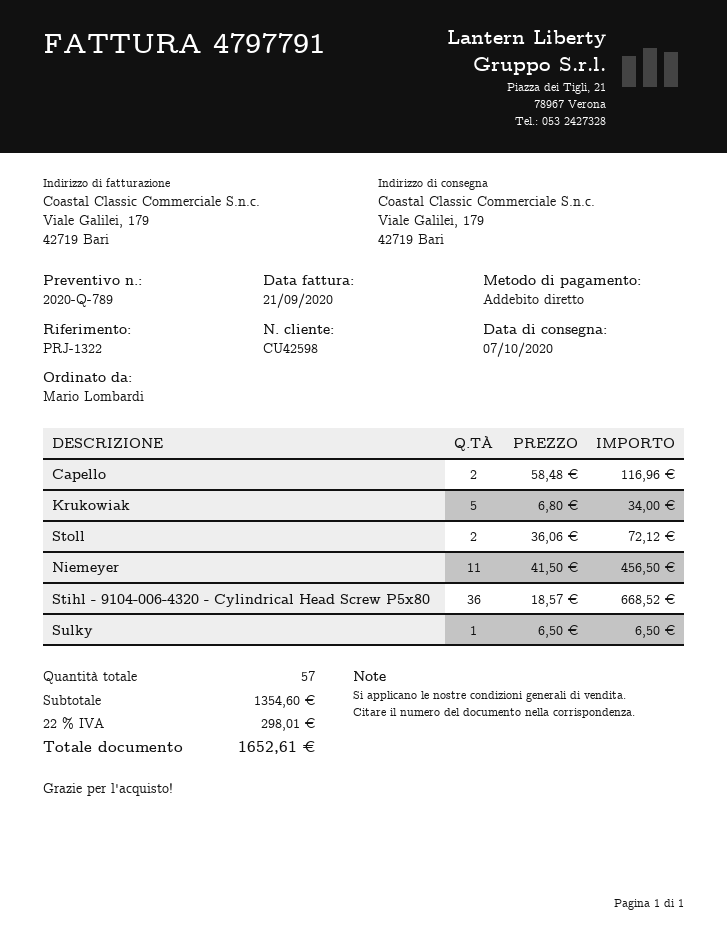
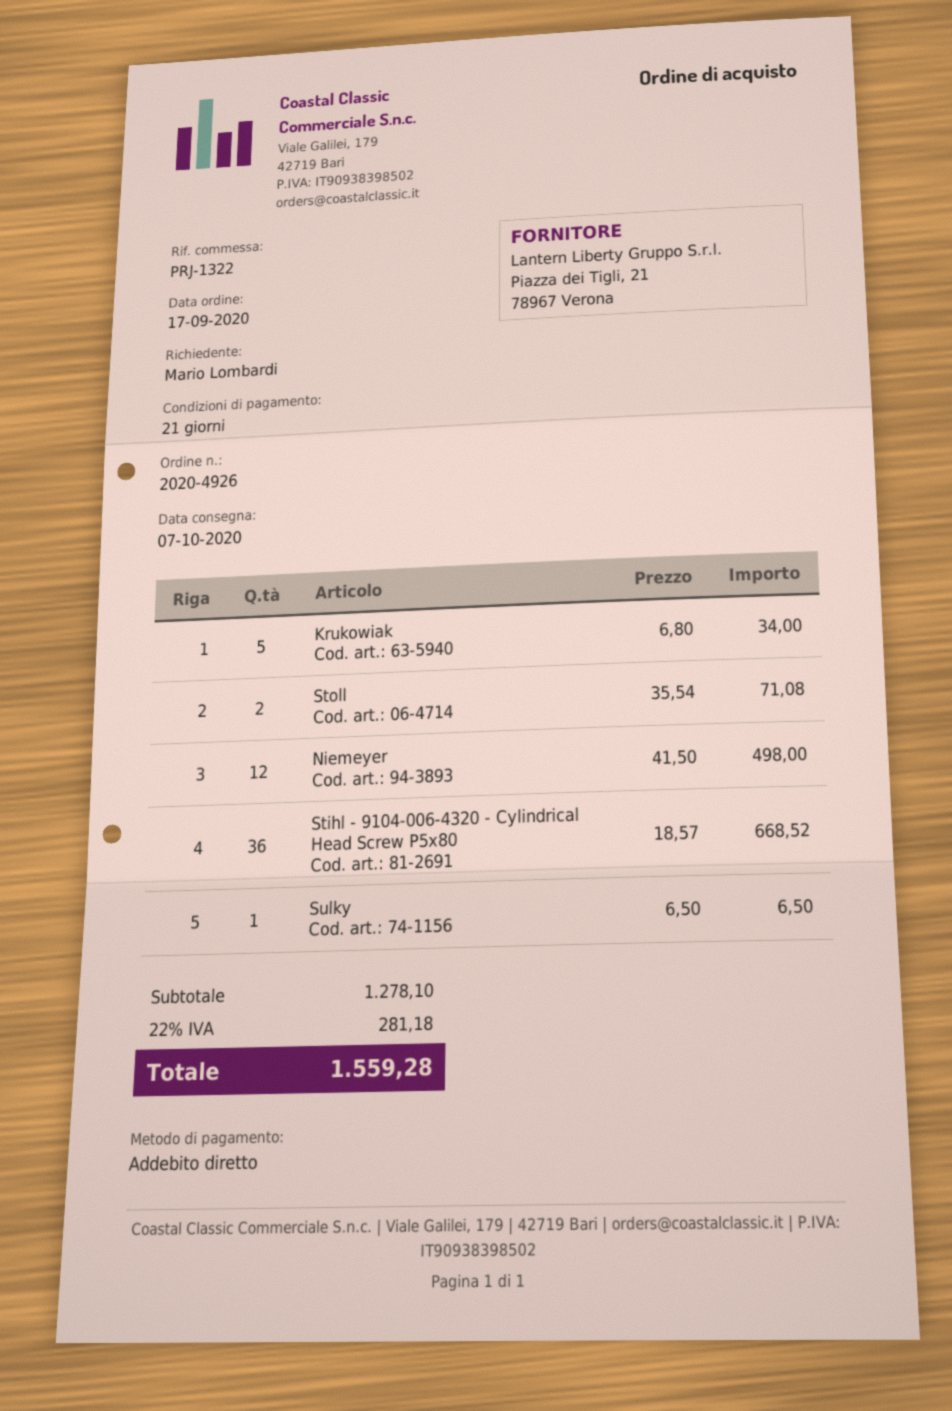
Capello: 2 x 58.48 = 116.96 -> none
Stoll: 2 x 36.06 = 72.12 -> 2 x 35.54 = 71.08
Niemeyer: 11 x 41.50 = 456.50 -> 12 x 41.50 = 498.00
subtotal: 1354.60 -> 1278.10
tax: 22% = 298.01 -> 22% = 281.18
total: 1652.61 -> 1559.28

